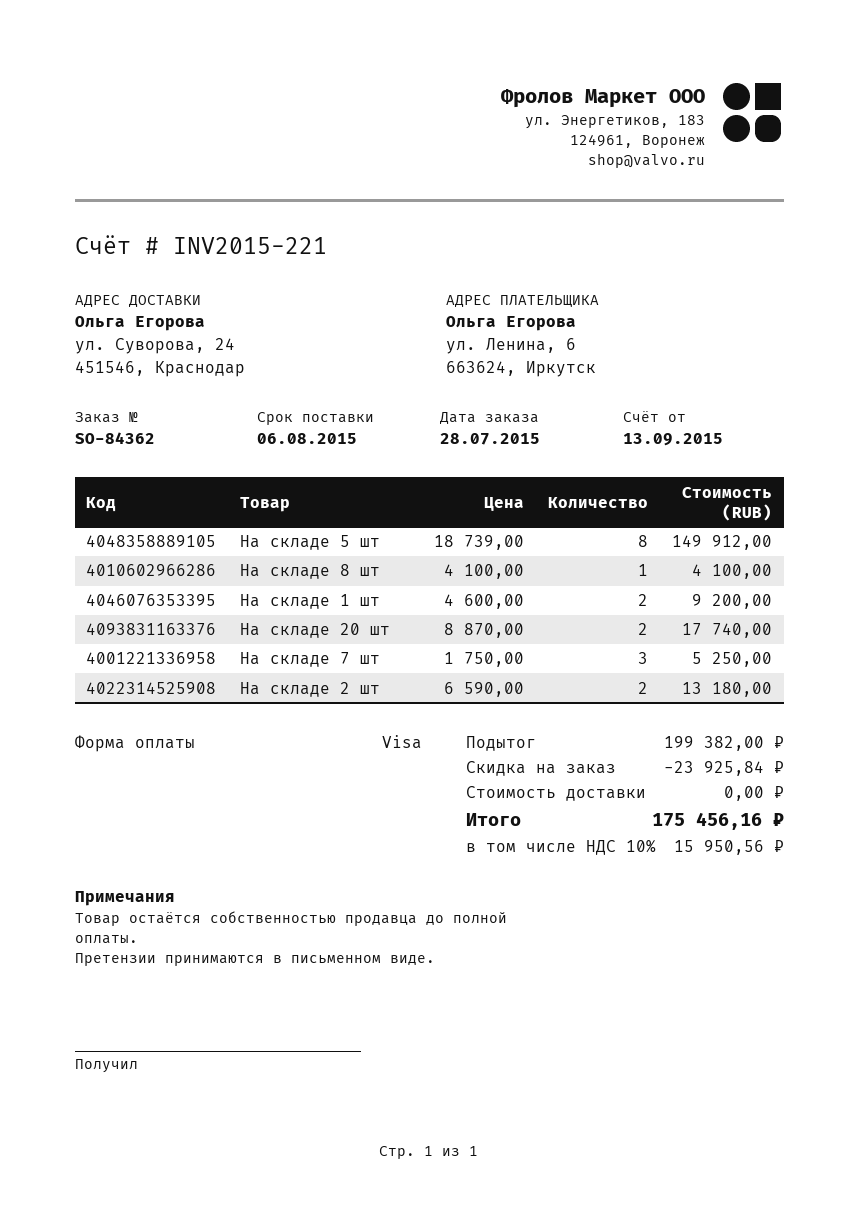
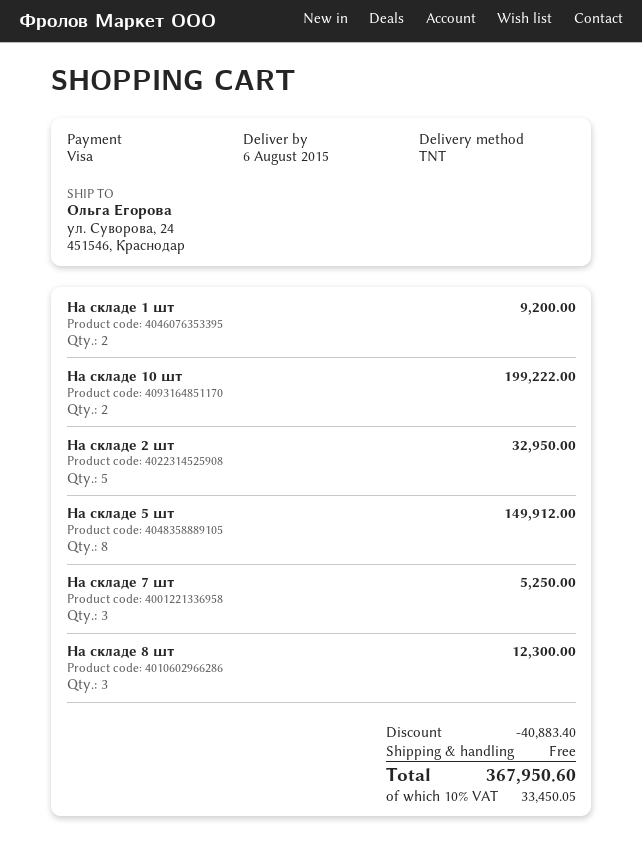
На складе 8 шт: 1 for 4100.00 -> 3 for 12300.00
На складе 20 шт: 2 for 17740.00 -> none
На складе 2 шт: 2 for 13180.00 -> 5 for 32950.00
На складе 10 шт: none -> 2 for 199222.00
discount: 23925.84 -> 40883.40
tax: 10% = 15950.56 -> 10% = 33450.05
total: 175456.16 -> 367950.60

